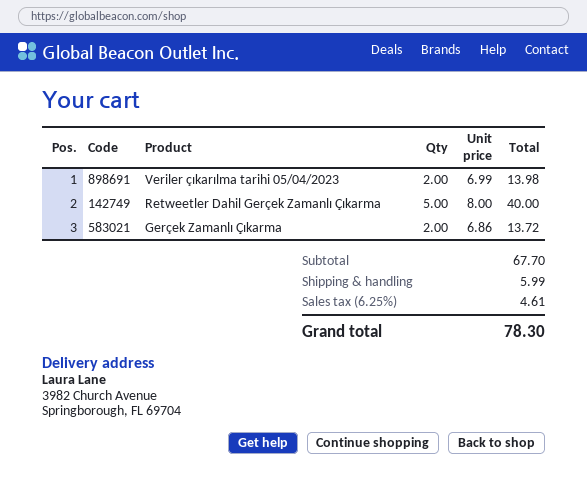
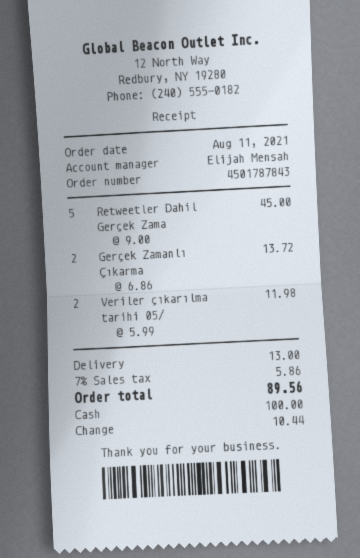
Veriler çıkarılma tarihi 05/04/2023: 2 x 6.99 = 13.98 -> 2 x 5.99 = 11.98
Retweetler Dahil Gerçek Zamanlı Çıkarma: 5 x 8.00 = 40.00 -> 5 x 9.00 = 45.00
shipping: 5.99 -> 13.00
tax: 6.25% = 4.61 -> 7% = 5.86
total: 78.30 -> 89.56

